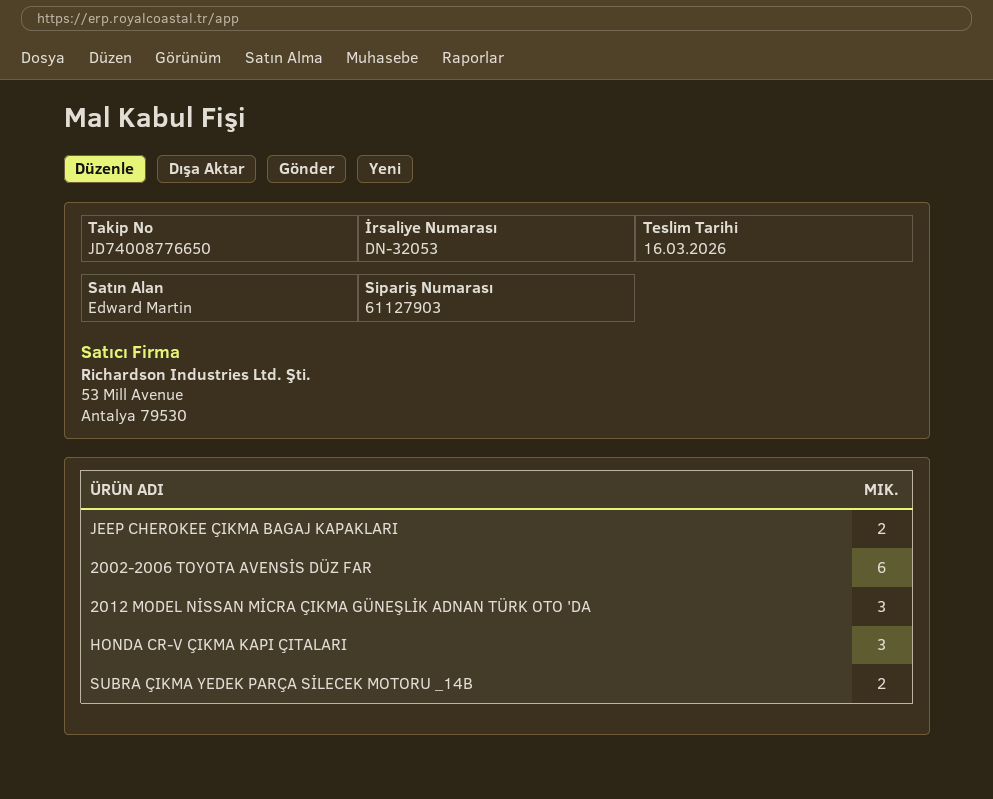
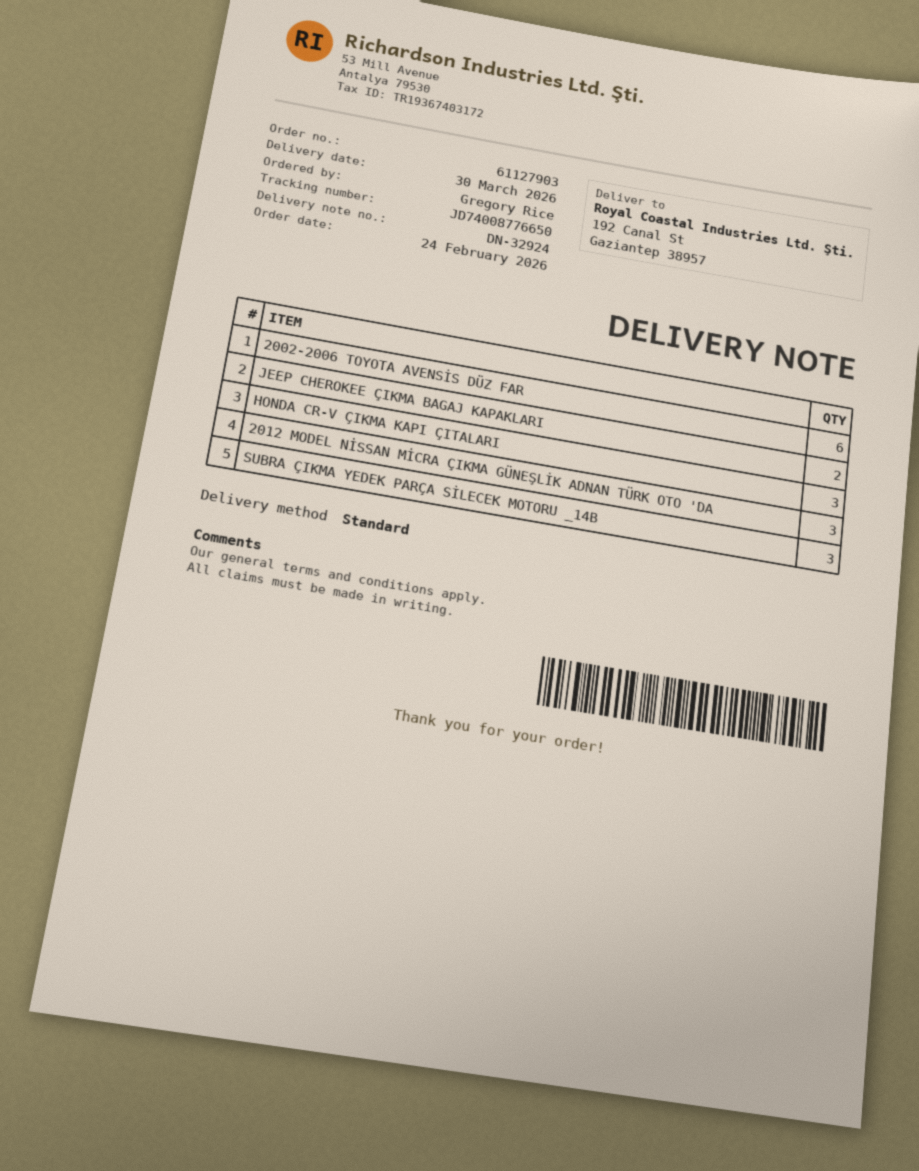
delivery note number: DN-32053 -> DN-32924
delivery date: 2026-03-16 -> 2026-03-30
ordered by: Edward Martin -> Gregory Rice
SUBRA ÇIKMA YEDEK PARÇA SİLECEK MOTORU _14B: 2 -> 3

